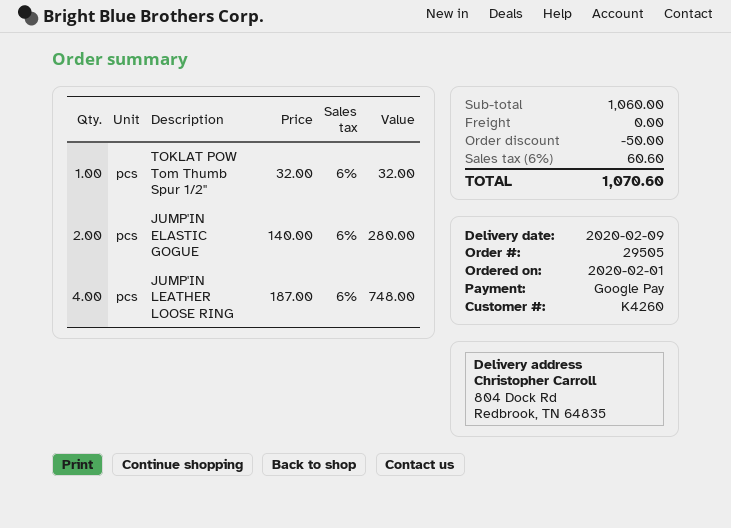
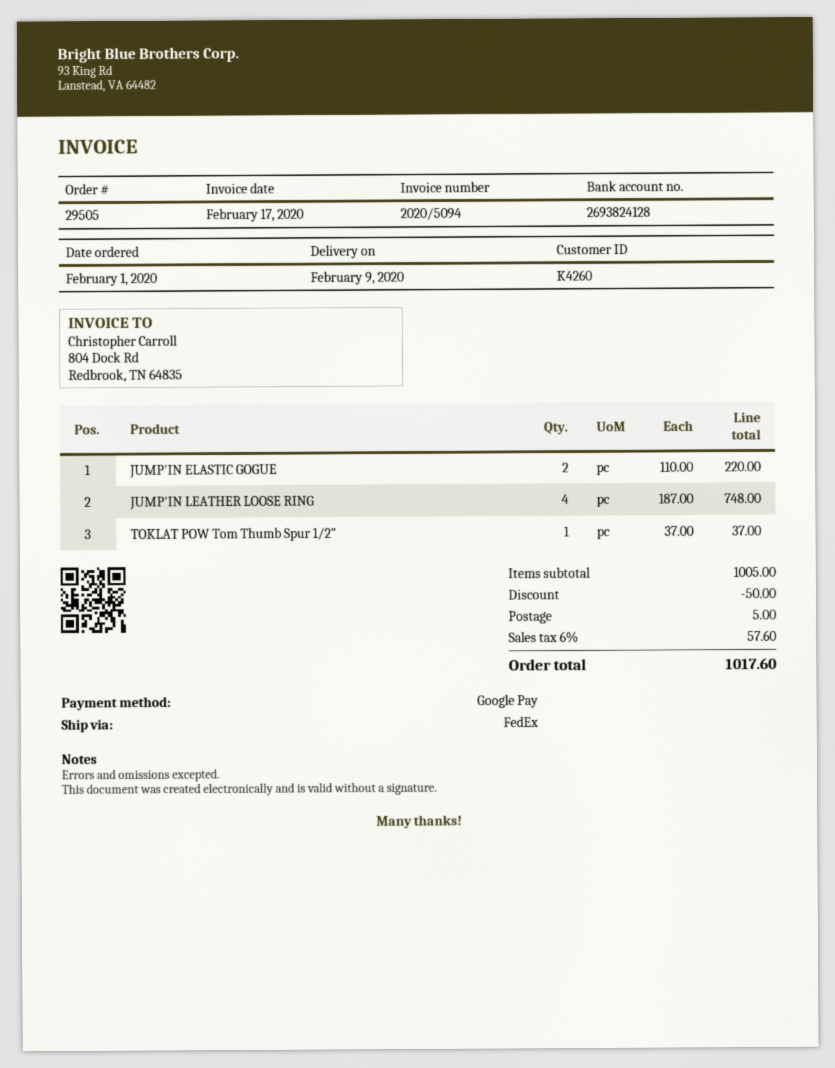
TOKLAT POW Tom Thumb Spur 1/2": 1 x 32.00 = 32.00 -> 1 x 37.00 = 37.00
JUMP'IN ELASTIC GOGUE: 2 x 140.00 = 280.00 -> 2 x 110.00 = 220.00
subtotal: 1060.00 -> 1005.00
shipping: 0.00 -> 5.00
tax: 6% = 60.60 -> 6% = 57.60
total: 1070.60 -> 1017.60

